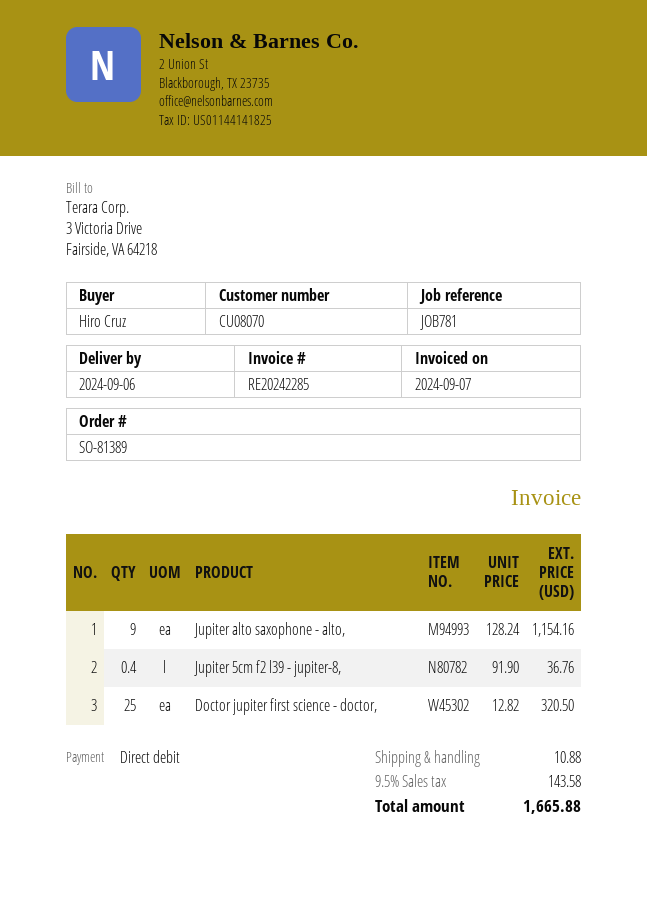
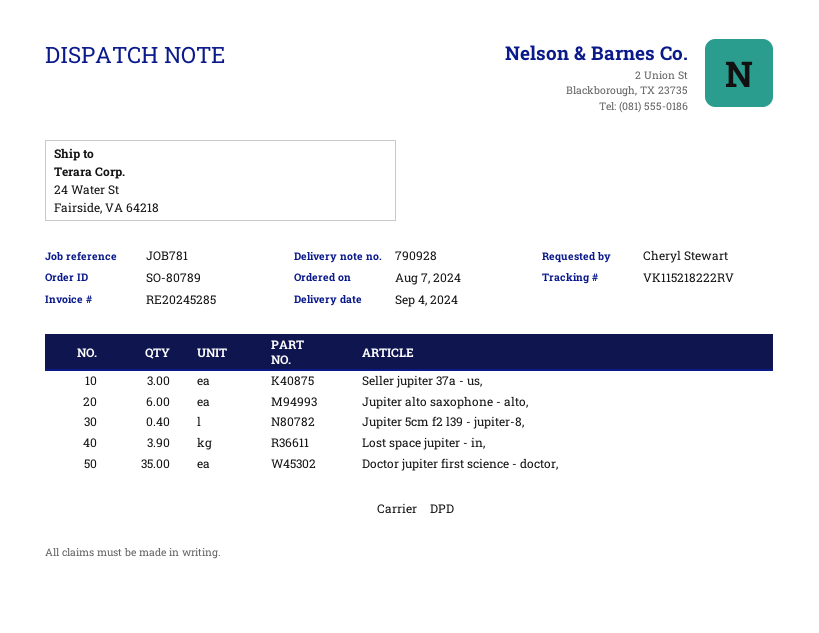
order number: SO-81389 -> SO-80789
delivery date: 2024-09-06 -> 2024-09-04
invoice number: RE20242285 -> RE20245285
ordered by: Hiro Cruz -> Cheryl Stewart
Jupiter alto saxophone - alto,: 9 -> 6
Doctor jupiter first science - doctor,: 25 -> 35
Seller jupiter 37a - us,: none -> 3
Lost space jupiter - in,: none -> 3.9

